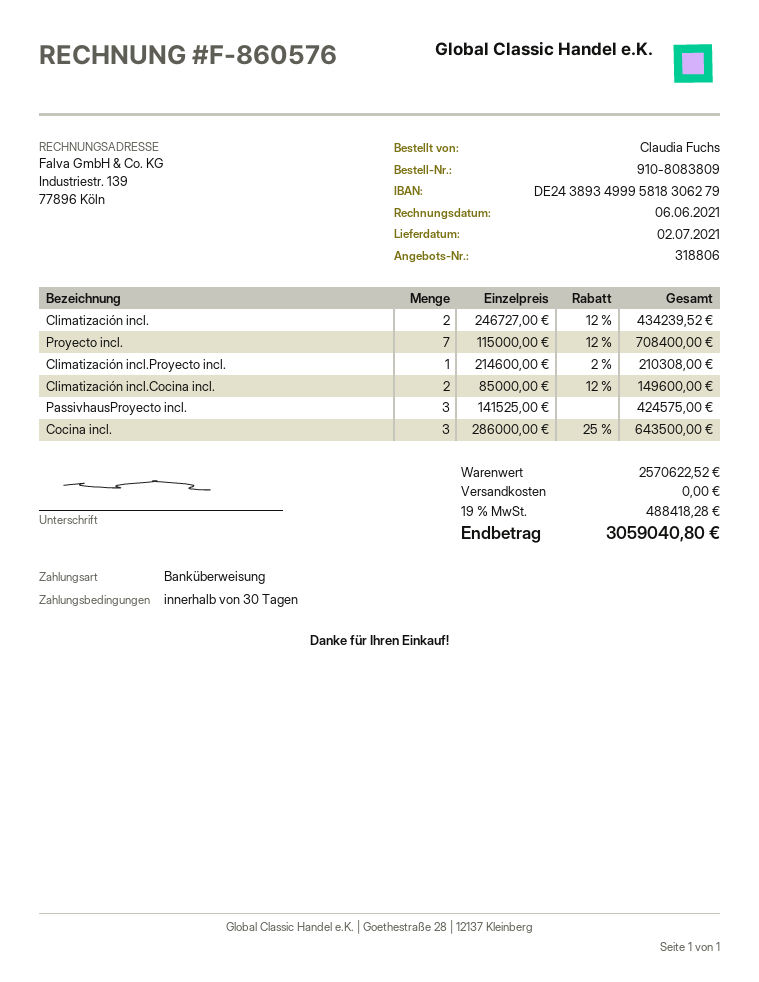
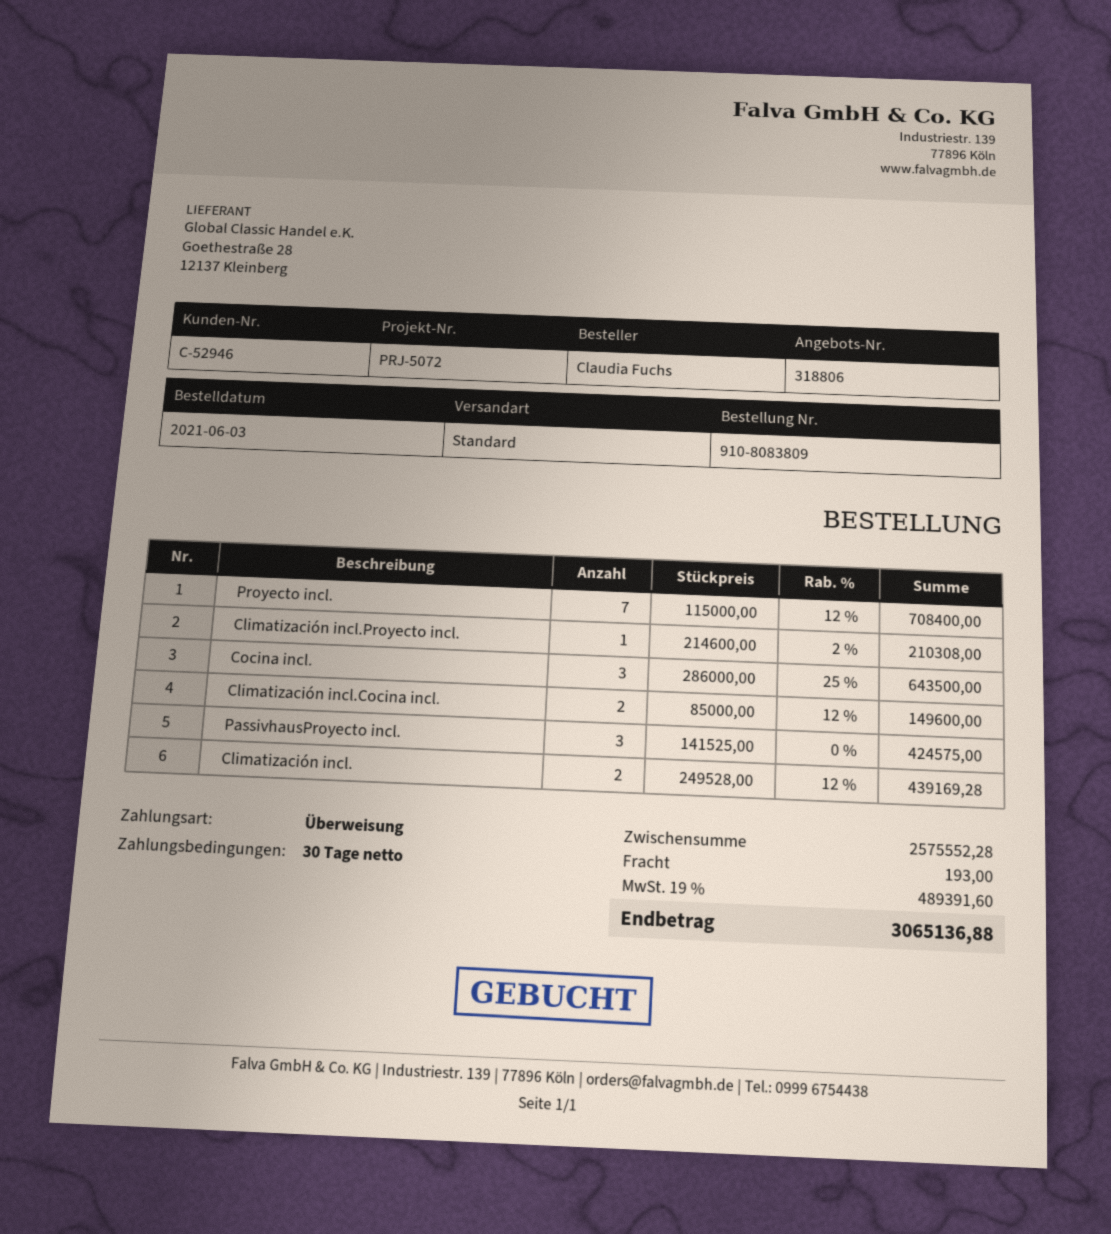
Climatización incl.: 2 x 246727.00 - 12% = 434239.52 -> 2 x 249528.00 - 12% = 439169.28
subtotal: 2570622.52 -> 2575552.28
shipping: 0.00 -> 193.00
tax: 19% = 488418.28 -> 19% = 489391.60
total: 3059040.80 -> 3065136.88

